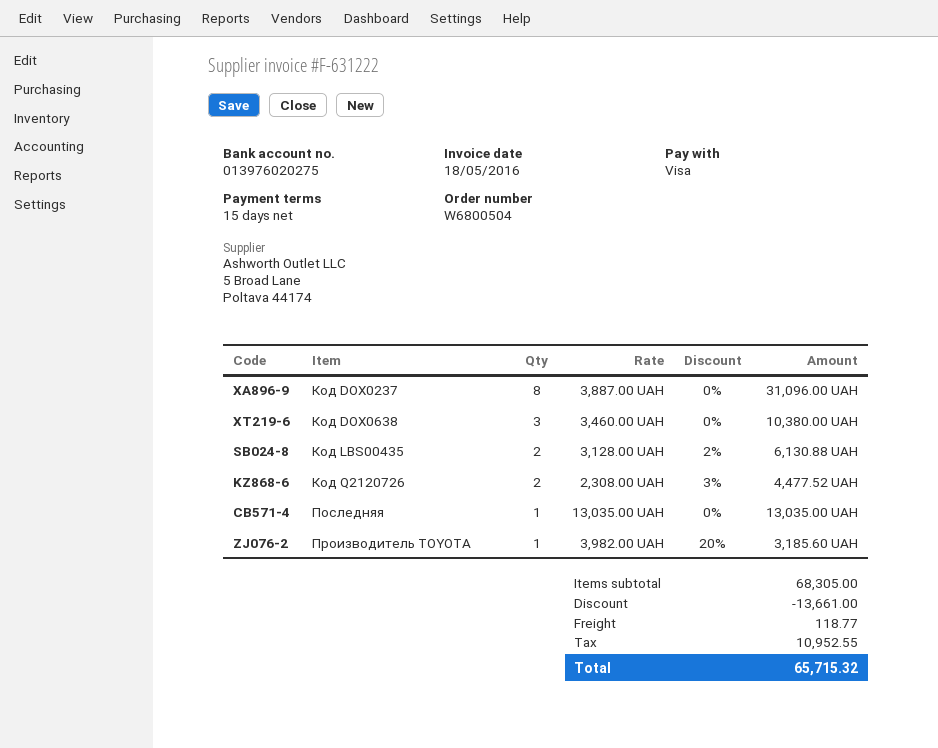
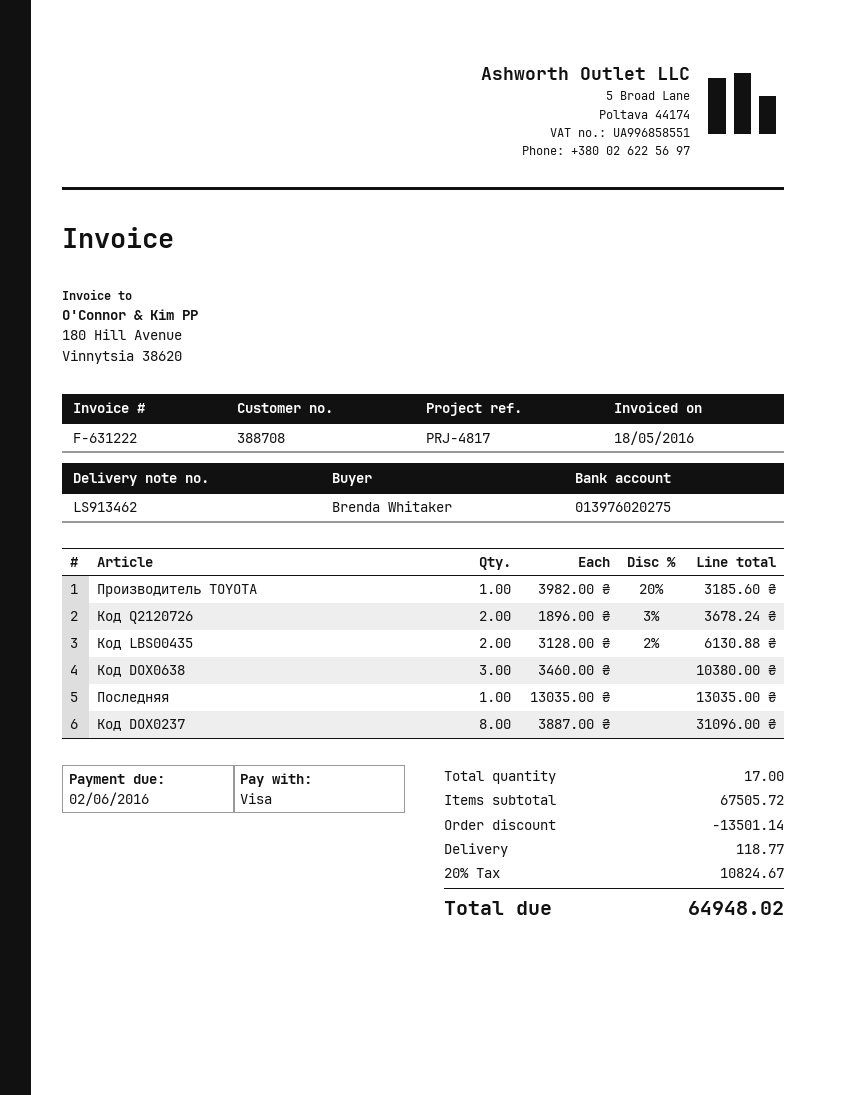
Код Q2120726: 2 x 2308.00 - 3% = 4477.52 -> 2 x 1896.00 - 3% = 3678.24
subtotal: 68305.00 -> 67505.72
discount: 13661.00 -> 13501.14
tax: 10952.55 -> 10824.67
total: 65715.32 -> 64948.02

